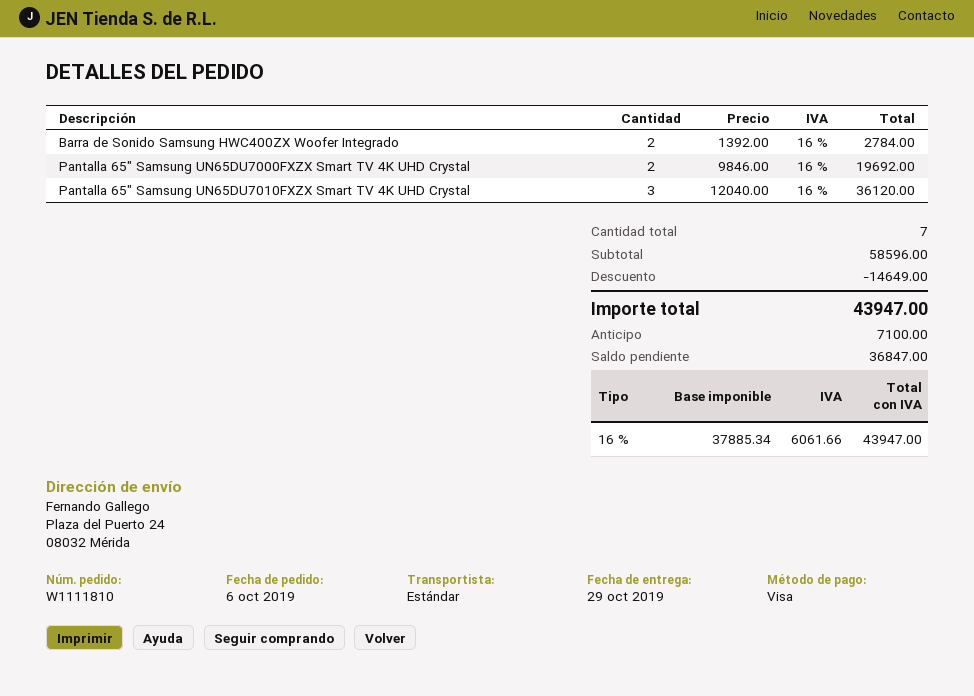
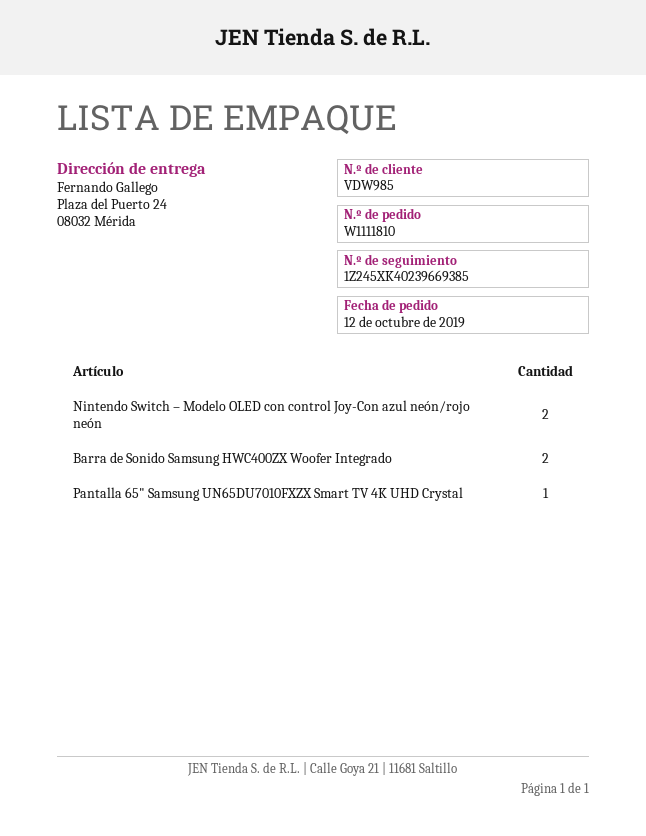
order date: 2019-10-06 -> 2019-10-12
Pantalla 65" Samsung UN65DU7000FXZX Smart TV 4K UHD Crystal: 2 -> none
Pantalla 65" Samsung UN65DU7010FXZX Smart TV 4K UHD Crystal: 3 -> 1
Nintendo Switch – Modelo OLED con control Joy-Con azul neón/rojo neón: none -> 2

